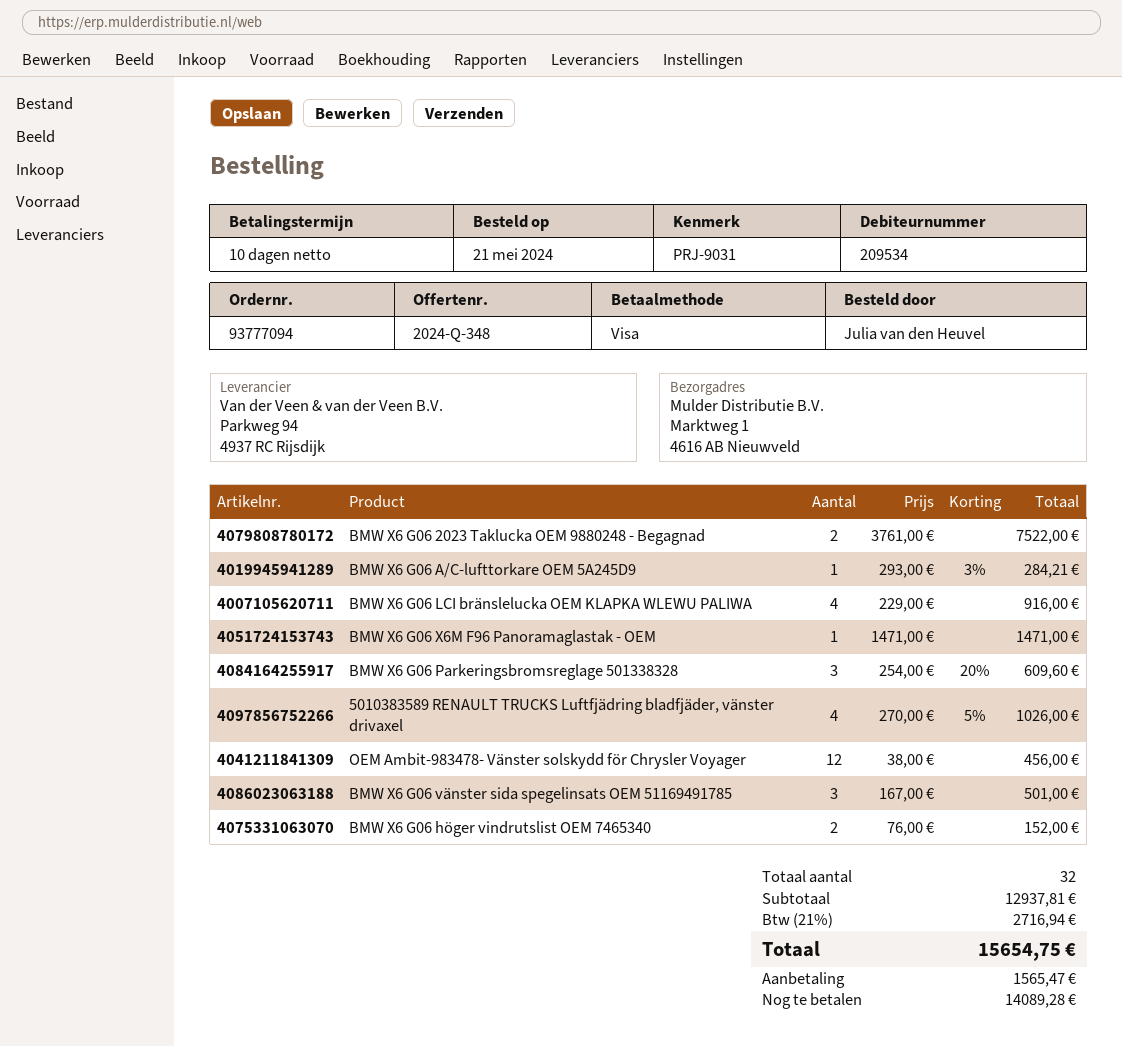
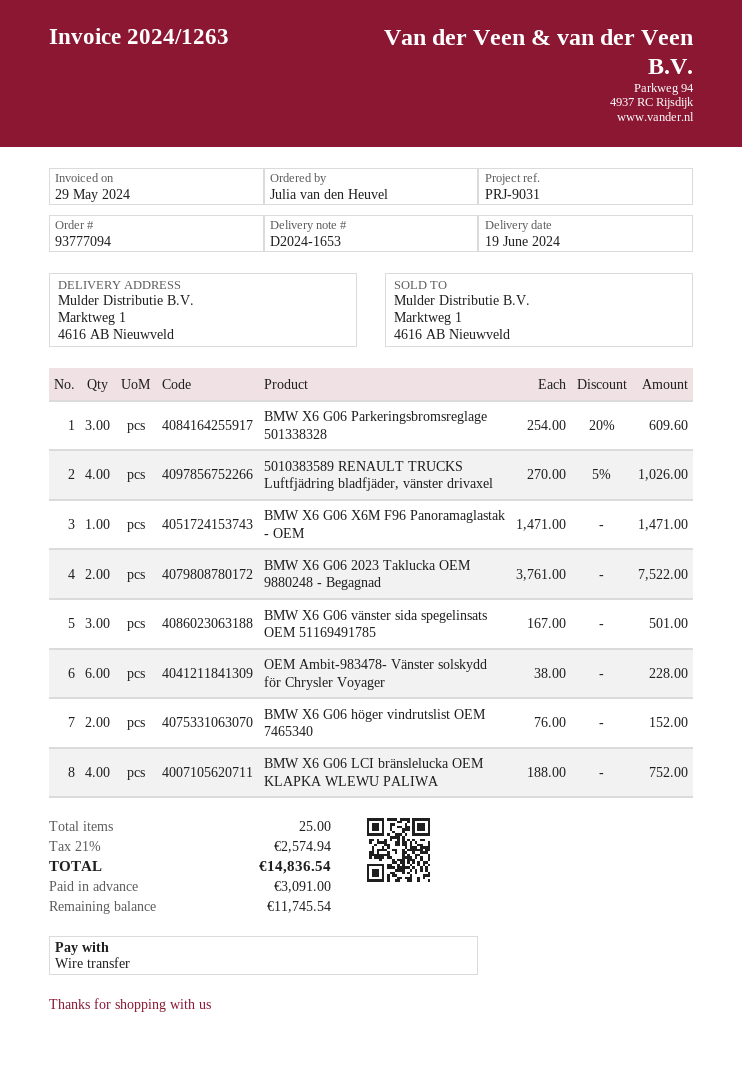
payment method: Visa -> bank transfer
BMW X6 G06 A/C-lufttorkare OEM 5A245D9: 1 x 293.00 - 3% = 284.21 -> none
BMW X6 G06 LCI bränslelucka OEM KLAPKA WLEWU PALIWA: 4 x 229.00 = 916.00 -> 4 x 188.00 = 752.00
OEM Ambit-983478- Vänster solskydd för Chrysler Voyager: 12 x 38.00 = 456.00 -> 6 x 38.00 = 228.00
total quantity: 32 -> 25
tax: 21% = 2716.94 -> 21% = 2574.94
total: 15654.75 -> 14836.54
deposit: 1565.47 -> 3091.00
balance: 14089.28 -> 11745.54

